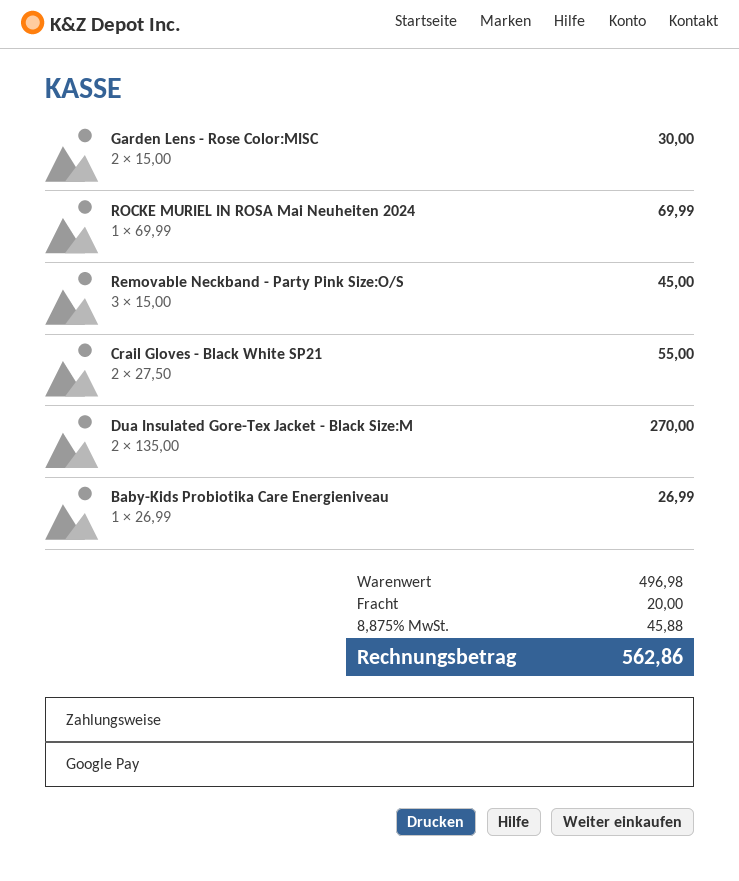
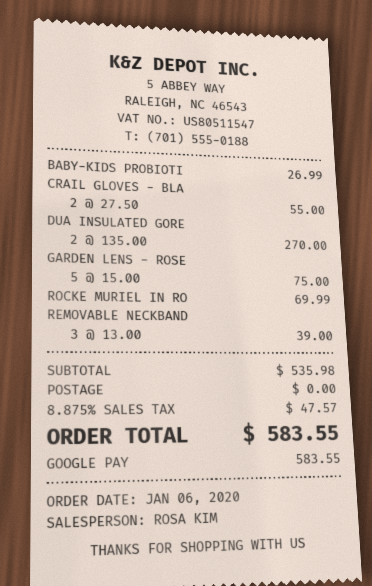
Garden Lens - Rose Color:MISC: 2 x 15.00 = 30.00 -> 5 x 15.00 = 75.00
Removable Neckband - Party Pink Size:O/S: 3 x 15.00 = 45.00 -> 3 x 13.00 = 39.00
subtotal: 496.98 -> 535.98
shipping: 20.00 -> 0.00
tax: 8.875% = 45.88 -> 8.875% = 47.57
total: 562.86 -> 583.55

